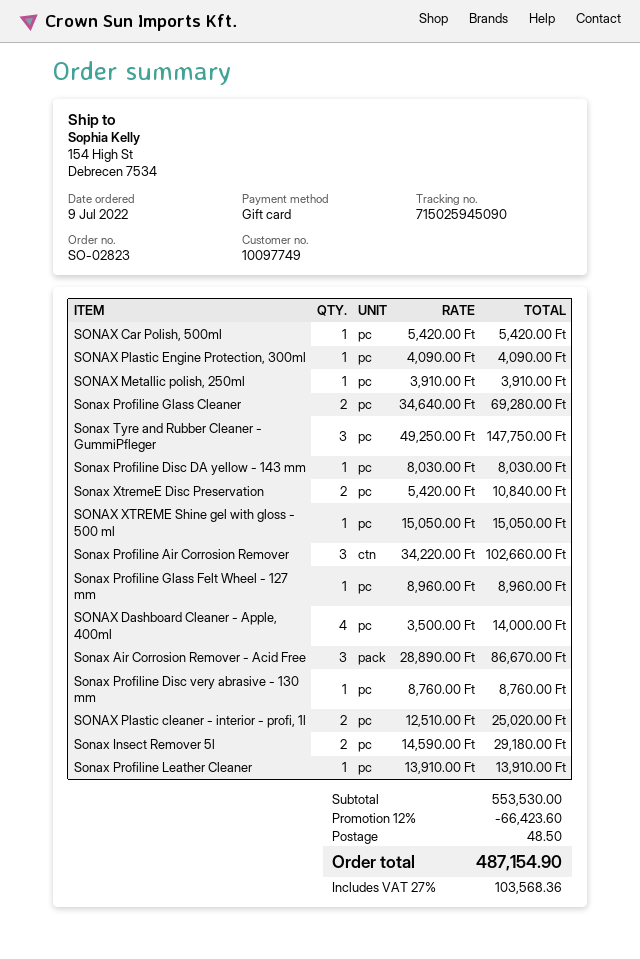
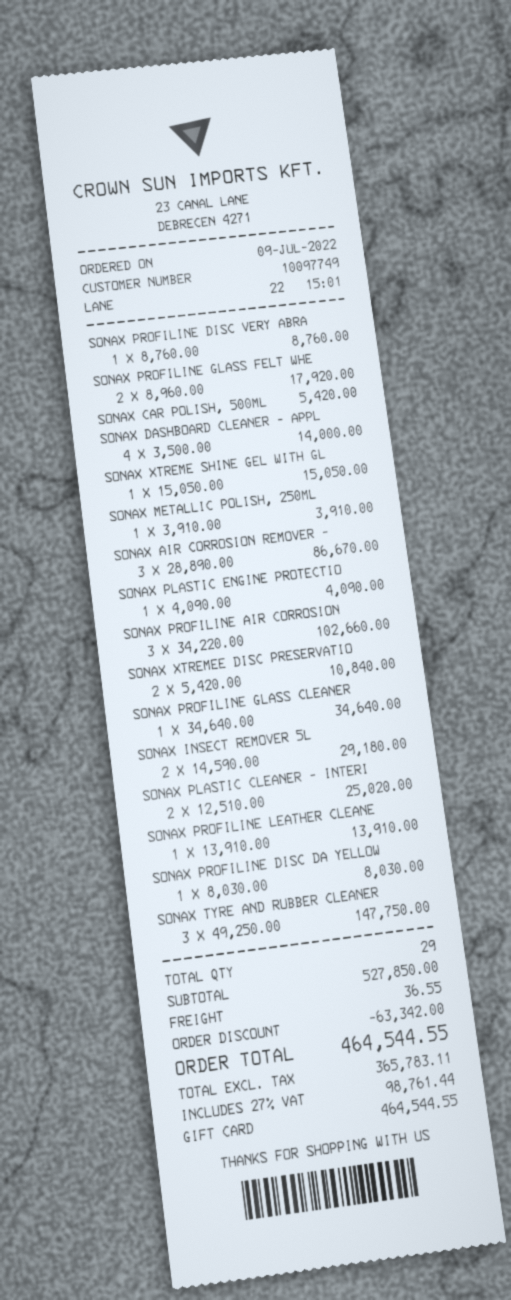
Sonax Profiline Glass Cleaner: 2 x 34640.00 = 69280.00 -> 1 x 34640.00 = 34640.00
Sonax Profiline Glass Felt Wheel - 127 mm: 1 x 8960.00 = 8960.00 -> 2 x 8960.00 = 17920.00
subtotal: 553530.00 -> 527850.00
discount: 66423.60 -> 63342.00
shipping: 48.50 -> 36.55
tax: 27% = 103568.36 -> 27% = 98761.44
total: 487154.90 -> 464544.55

